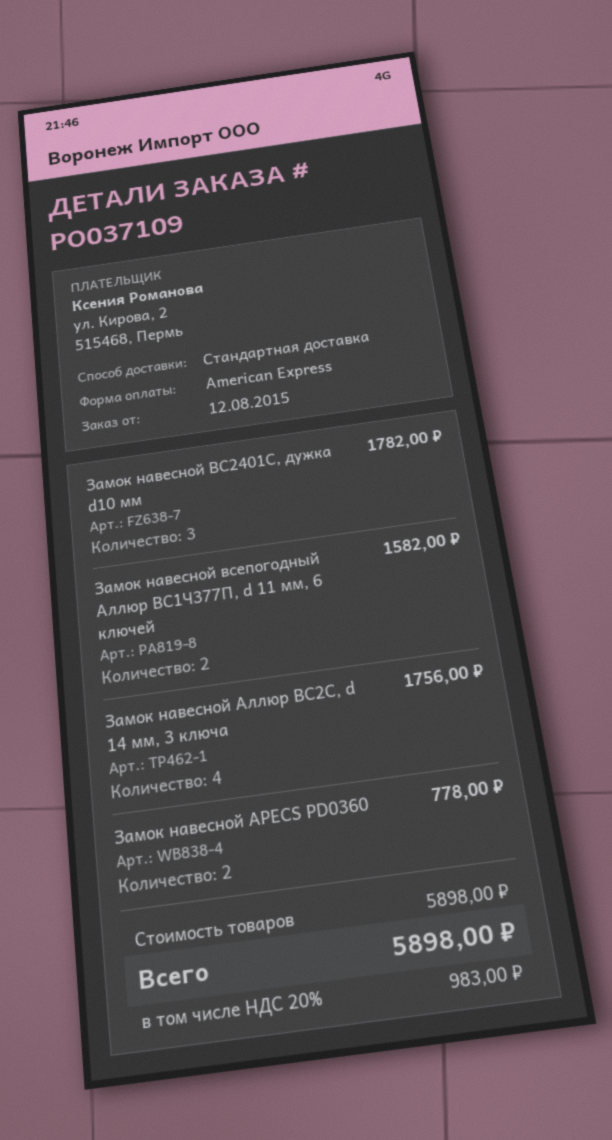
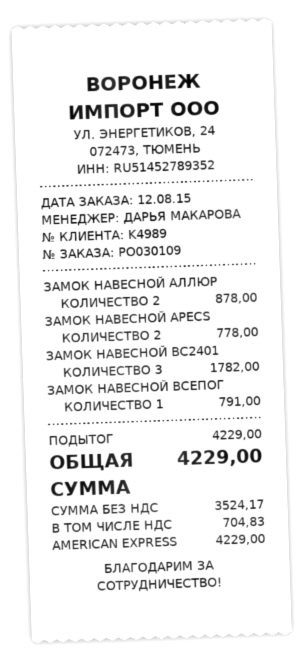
order number: PO037109 -> PO030109
Замок навесной всепогодный Аллюр ВС1Ч377П, d 11 мм, 6 ключей: 2 for 1582.00 -> 1 for 791.00
Замок навесной Аллюр ВС2С, d 14 мм, 3 ключа: 4 for 1756.00 -> 2 for 878.00
subtotal: 5898.00 -> 4229.00
tax: 983.00 -> 704.83
total: 5898.00 -> 4229.00

